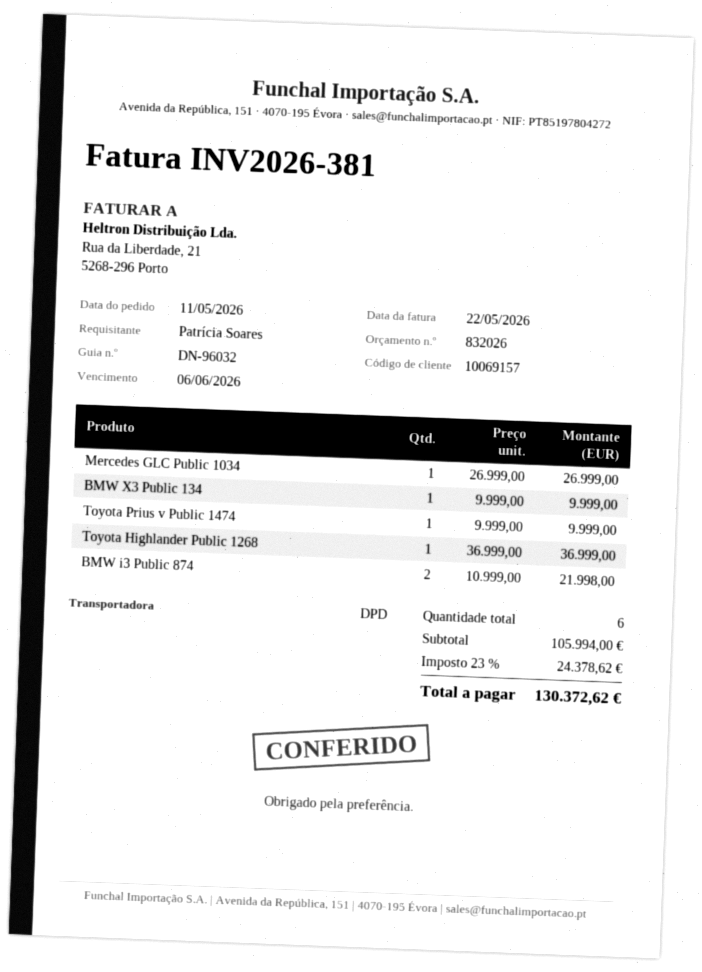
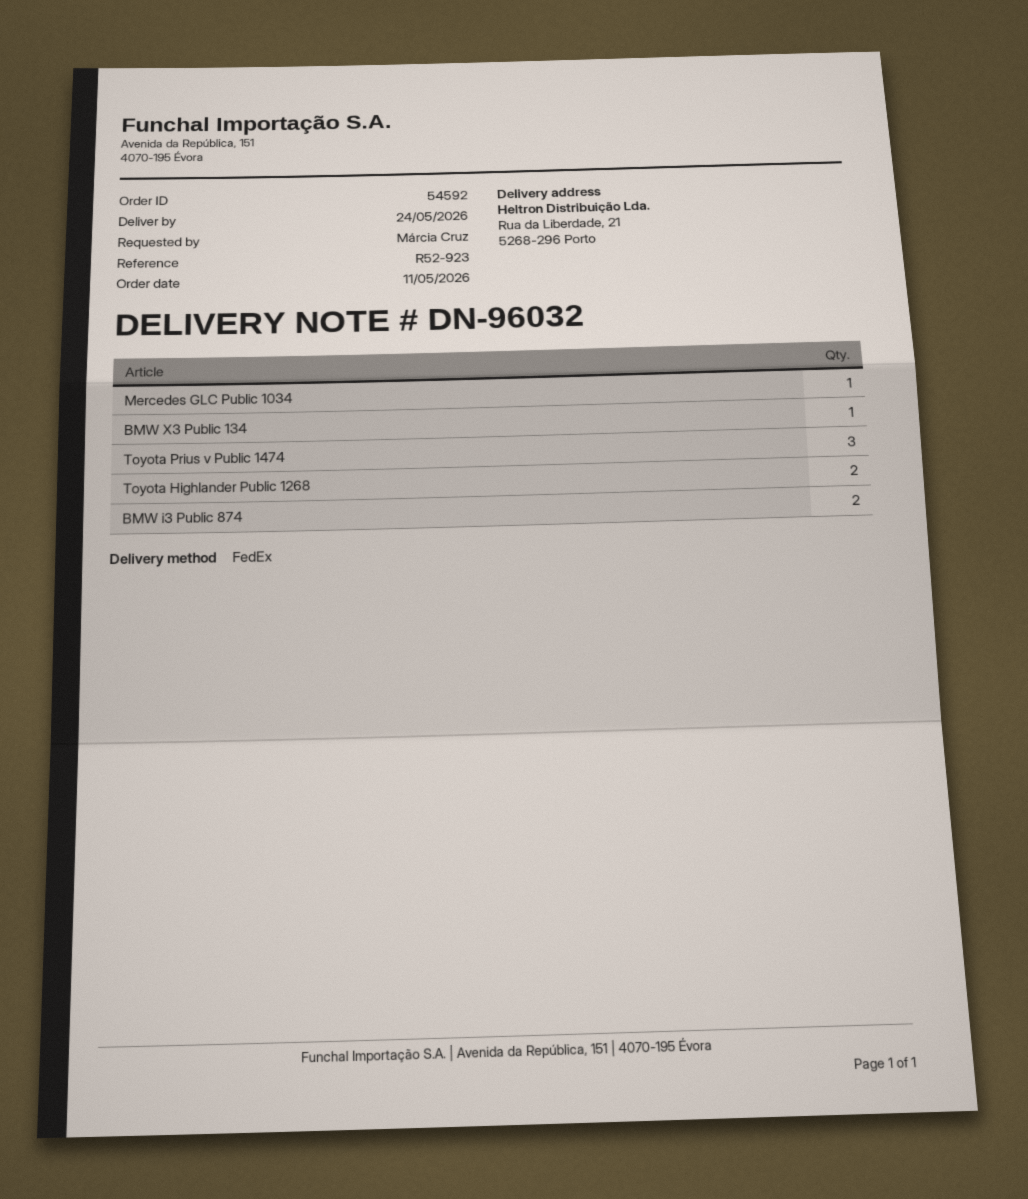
ordered by: Patrícia Soares -> Márcia Cruz
shipping method: DPD -> FedEx
Toyota Prius v Public 1474: 1 -> 3
Toyota Highlander Public 1268: 1 -> 2

